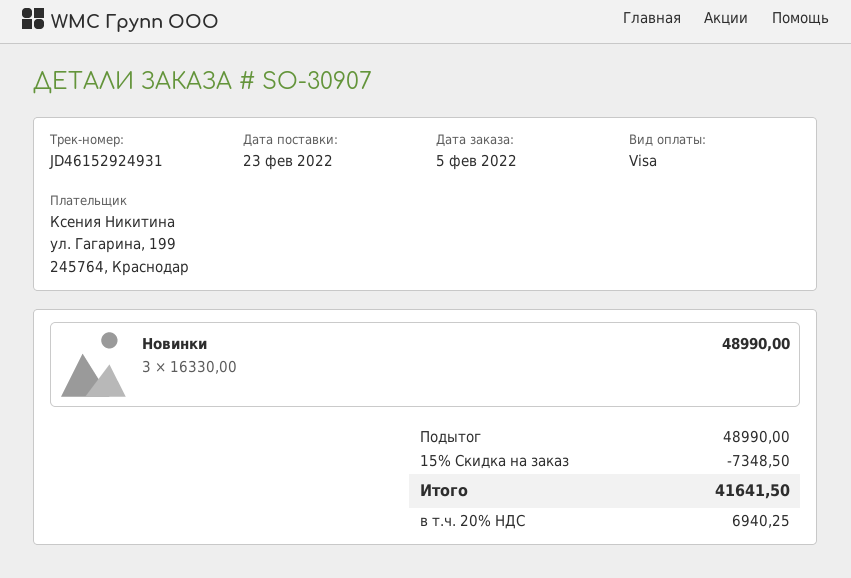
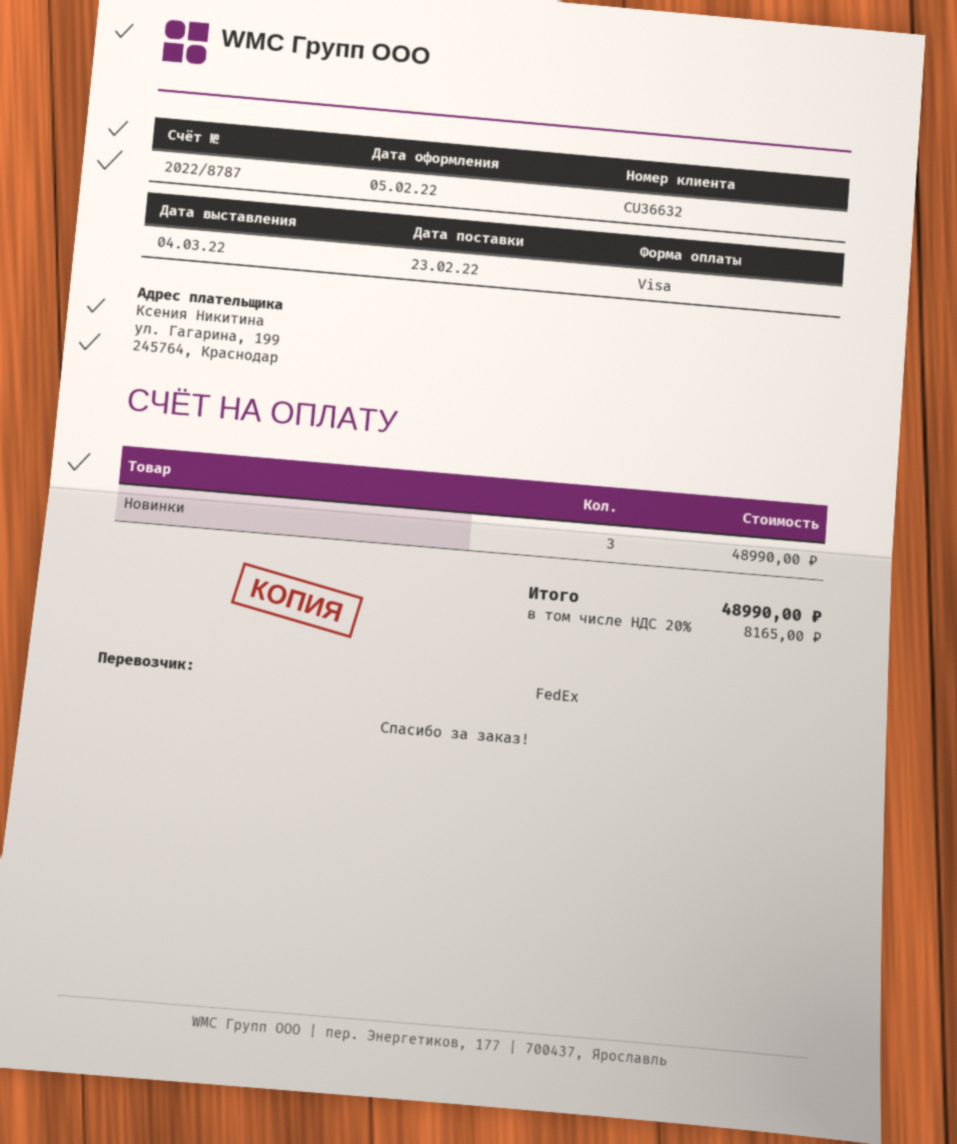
discount: 15% = 7348.50 -> none
tax: 20% = 6940.25 -> 20% = 8165.00
total: 41641.50 -> 48990.00

